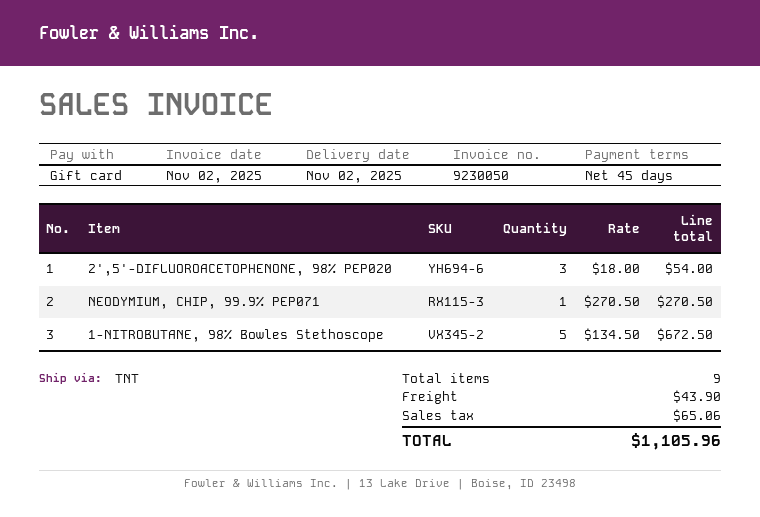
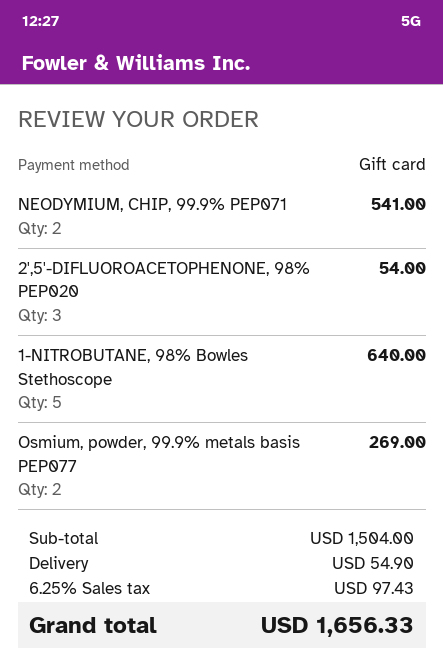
NEODYMIUM, CHIP, 99.9% PEP071: 1 for 270.50 -> 2 for 541.00
1-NITROBUTANE, 98% Bowles Stethoscope: 5 for 672.50 -> 5 for 640.00
Osmium, powder, 99.9% metals basis PEP077: none -> 2 for 269.00
shipping: 43.90 -> 54.90
tax: 65.06 -> 97.43
total: 1105.96 -> 1656.33

